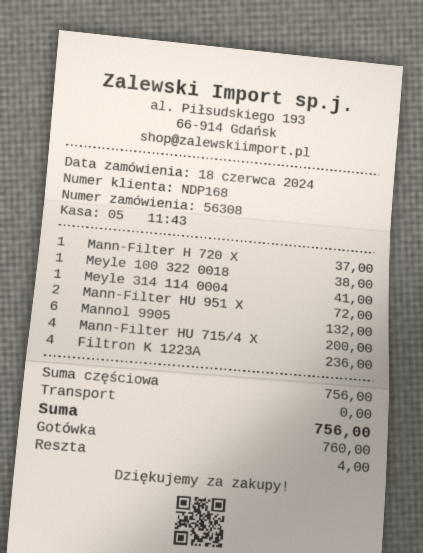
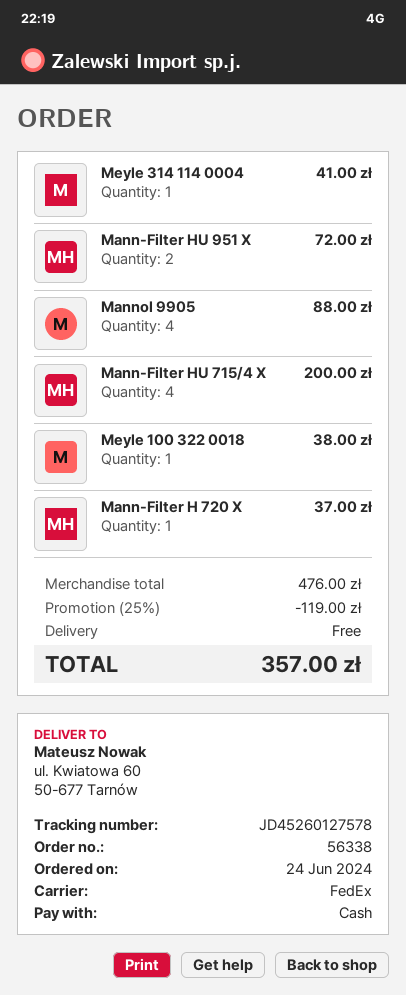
order number: 56308 -> 56338
order date: 2024-06-18 -> 2024-06-24
Mannol 9905: 6 for 132.00 -> 4 for 88.00
Filtron K 1223A: 4 for 236.00 -> none
subtotal: 756.00 -> 476.00
discount: none -> 25% = 119.00
total: 756.00 -> 357.00

